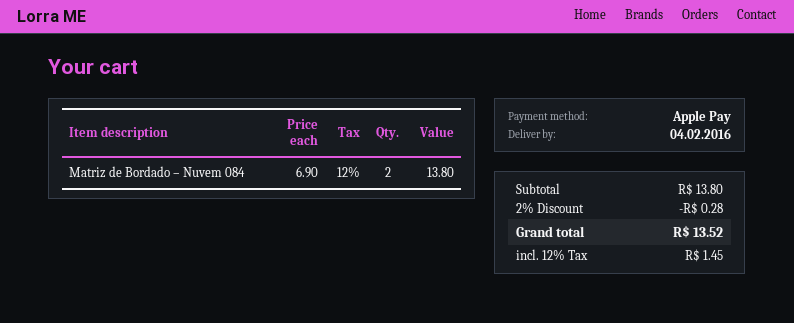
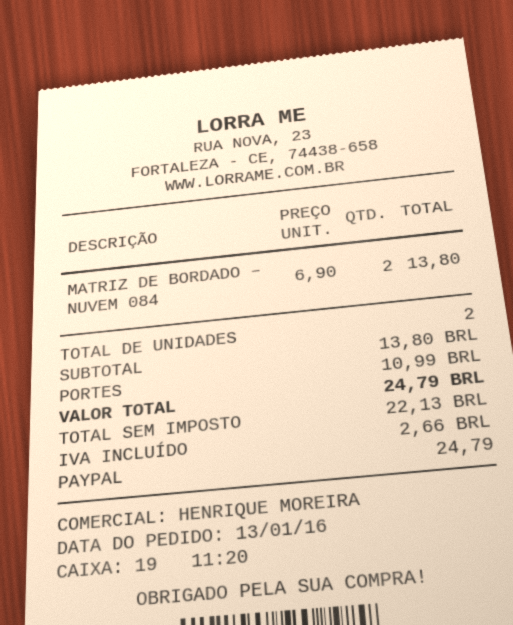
payment method: Apple Pay -> PayPal
discount: 2% = 0.28 -> none
shipping: none -> 10.99
tax: 1.45 -> 2.66
total: 13.52 -> 24.79

